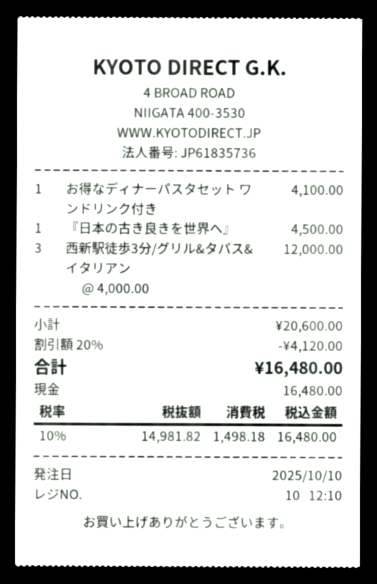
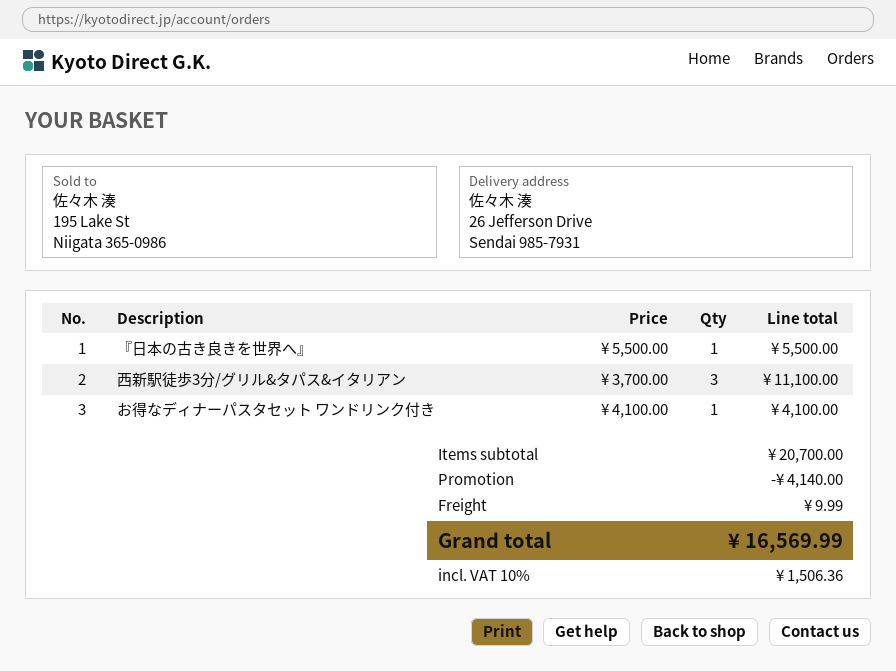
『日本の古き良きを世界へ』: 1 x 4500.00 = 4500.00 -> 1 x 5500.00 = 5500.00
西新駅徒歩3分/グリル&タパス&イタリアン: 3 x 4000.00 = 12000.00 -> 3 x 3700.00 = 11100.00
subtotal: 20600.00 -> 20700.00
discount: 4120.00 -> 4140.00
shipping: none -> 9.99
tax: 10% = 1498.18 -> 10% = 1506.36
total: 16480.00 -> 16569.99

